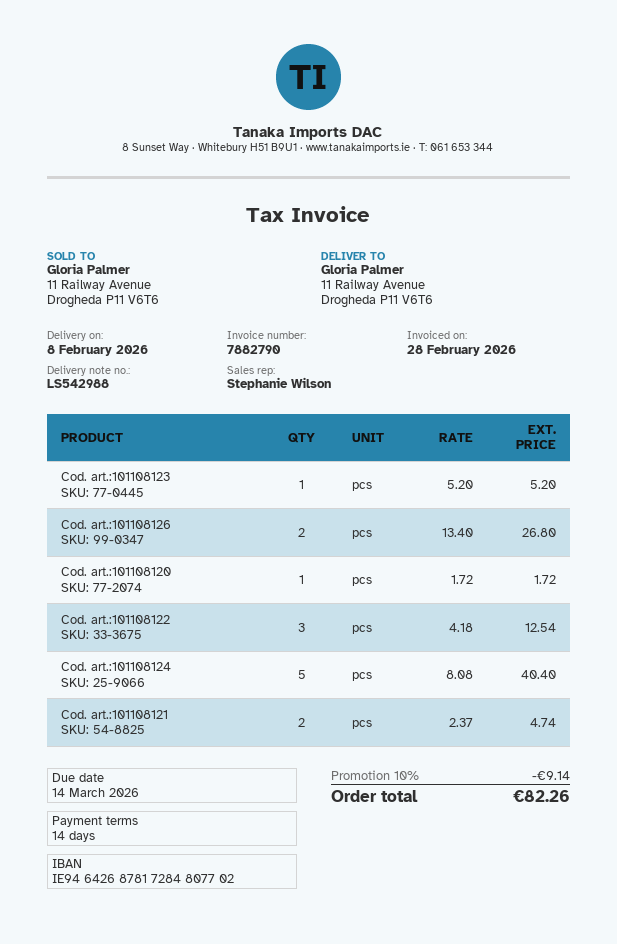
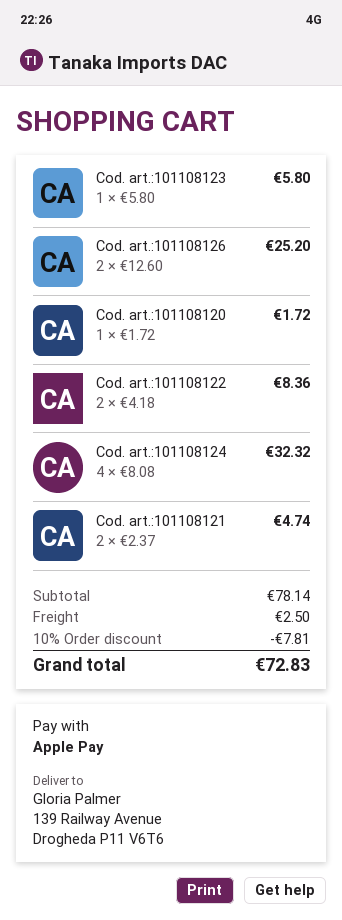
ship to: 11 Railway Avenue, Drogheda P11 V6T6 -> 139 Railway Avenue, Drogheda P11 V6T6
Cod. art.:101108123: 1 x 5.20 = 5.20 -> 1 x 5.80 = 5.80
Cod. art.:101108126: 2 x 13.40 = 26.80 -> 2 x 12.60 = 25.20
Cod. art.:101108122: 3 x 4.18 = 12.54 -> 2 x 4.18 = 8.36
Cod. art.:101108124: 5 x 8.08 = 40.40 -> 4 x 8.08 = 32.32
discount: 10% = 9.14 -> 10% = 7.81
shipping: none -> 2.50
total: 82.26 -> 72.83

